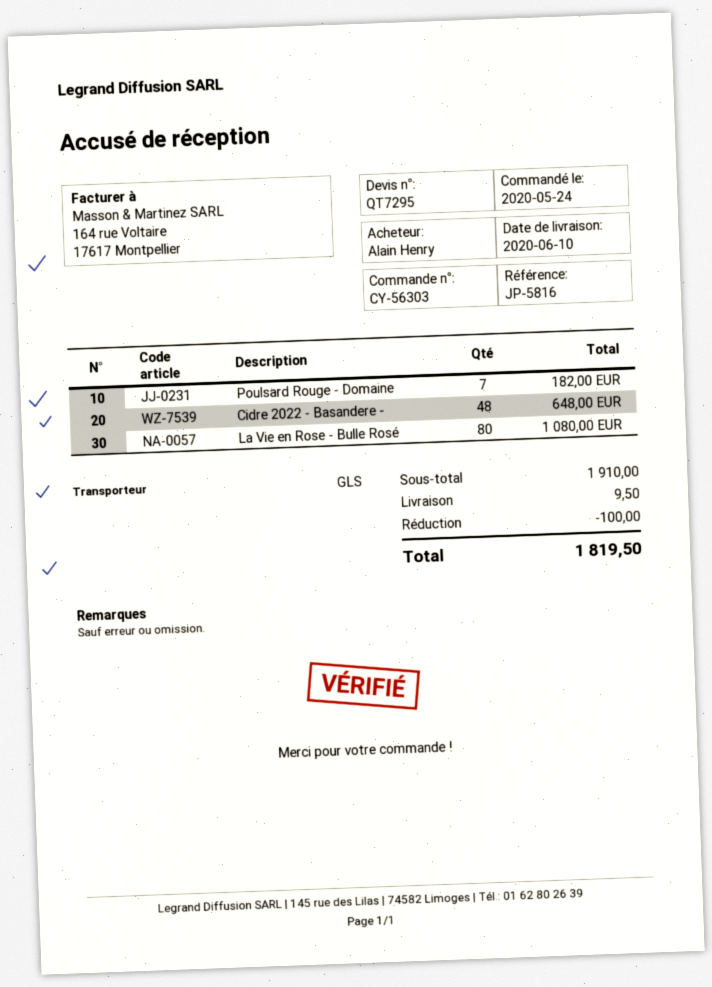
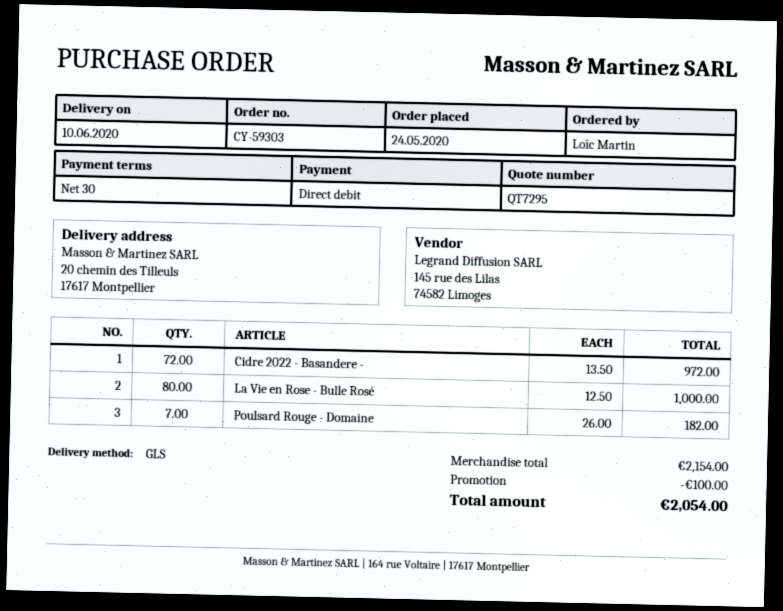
order number: CY-56303 -> CY-59303
ordered by: Alain Henry -> Loïc Martin
Cidre 2022 - Basandere -: 48 for 648.00 -> 72 for 972.00
La Vie en Rose - Bulle Rosé: 80 for 1080.00 -> 80 for 1000.00
subtotal: 1910.00 -> 2154.00
shipping: 9.50 -> none
total: 1819.50 -> 2054.00

